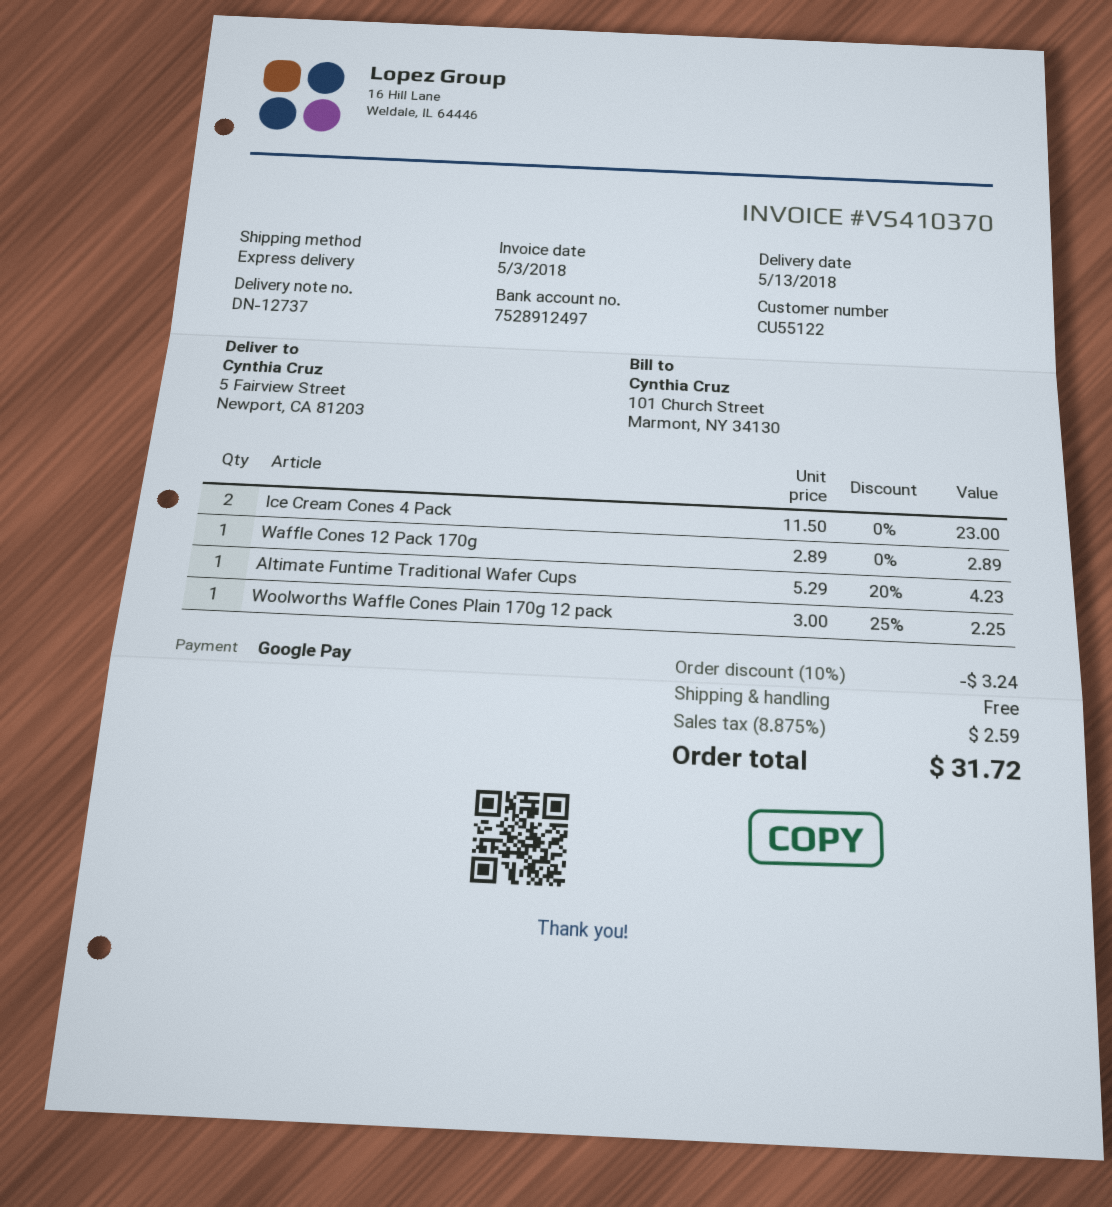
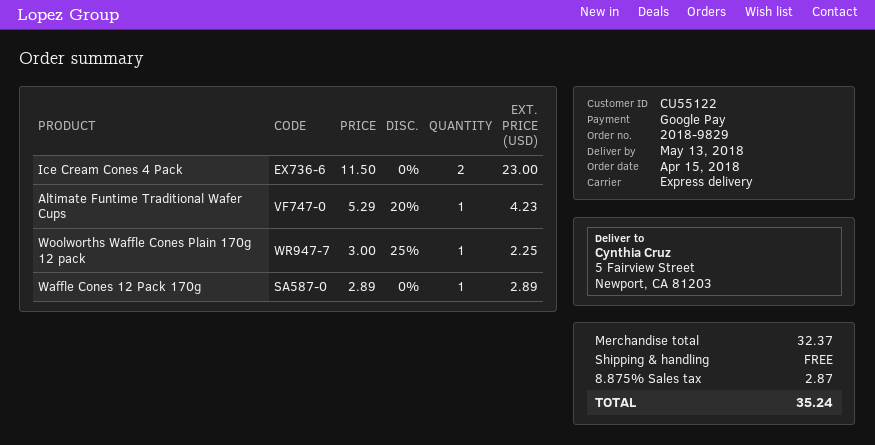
discount: 10% = 3.24 -> none
tax: 8.875% = 2.59 -> 8.875% = 2.87
total: 31.72 -> 35.24

